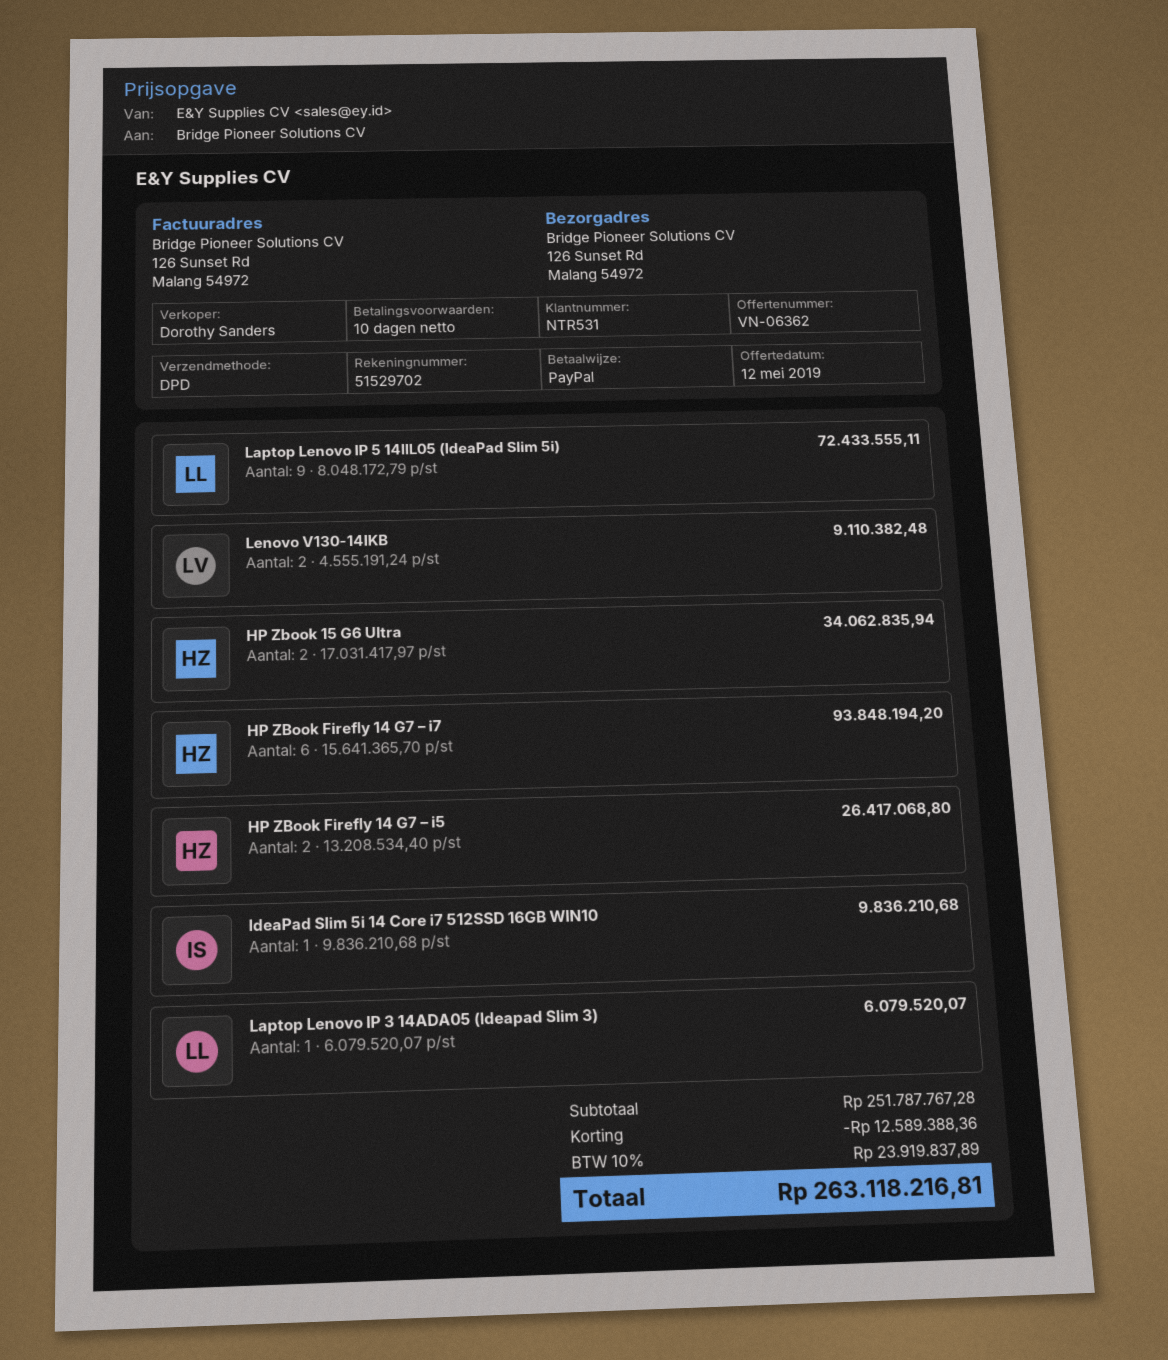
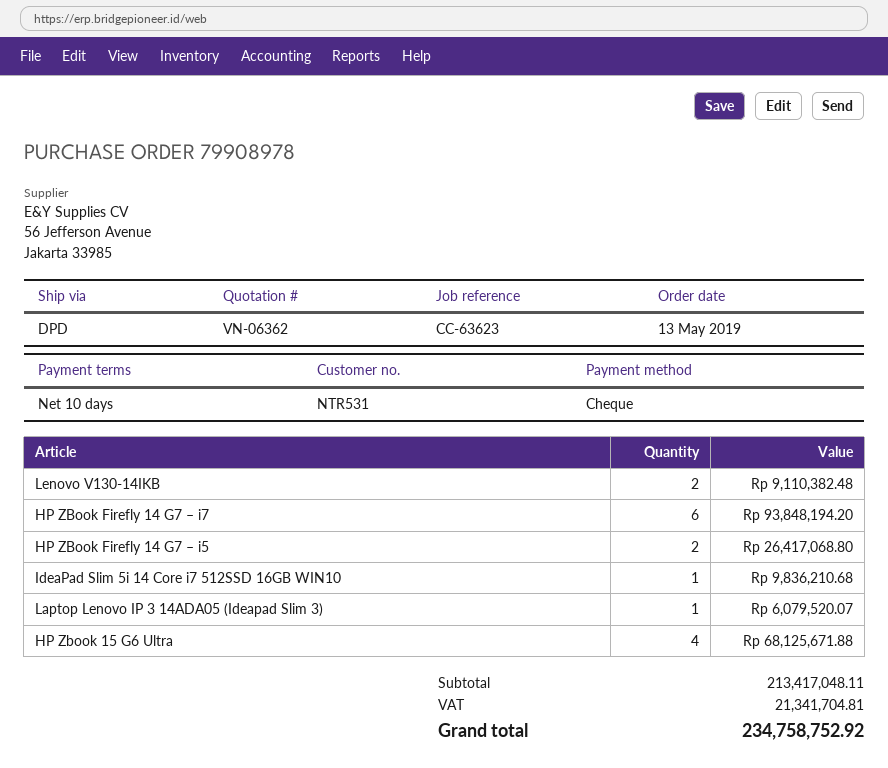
payment method: PayPal -> cheque
Laptop Lenovo IP 5 14IIL05 (IdeaPad Slim 5i): 9 for 72433555.11 -> none
HP Zbook 15 G6 Ultra: 2 for 34062835.94 -> 4 for 68125671.88
subtotal: 251787767.28 -> 213417048.11
discount: 12589388.36 -> none
tax: 23919837.89 -> 21341704.81
total: 263118216.81 -> 234758752.92

